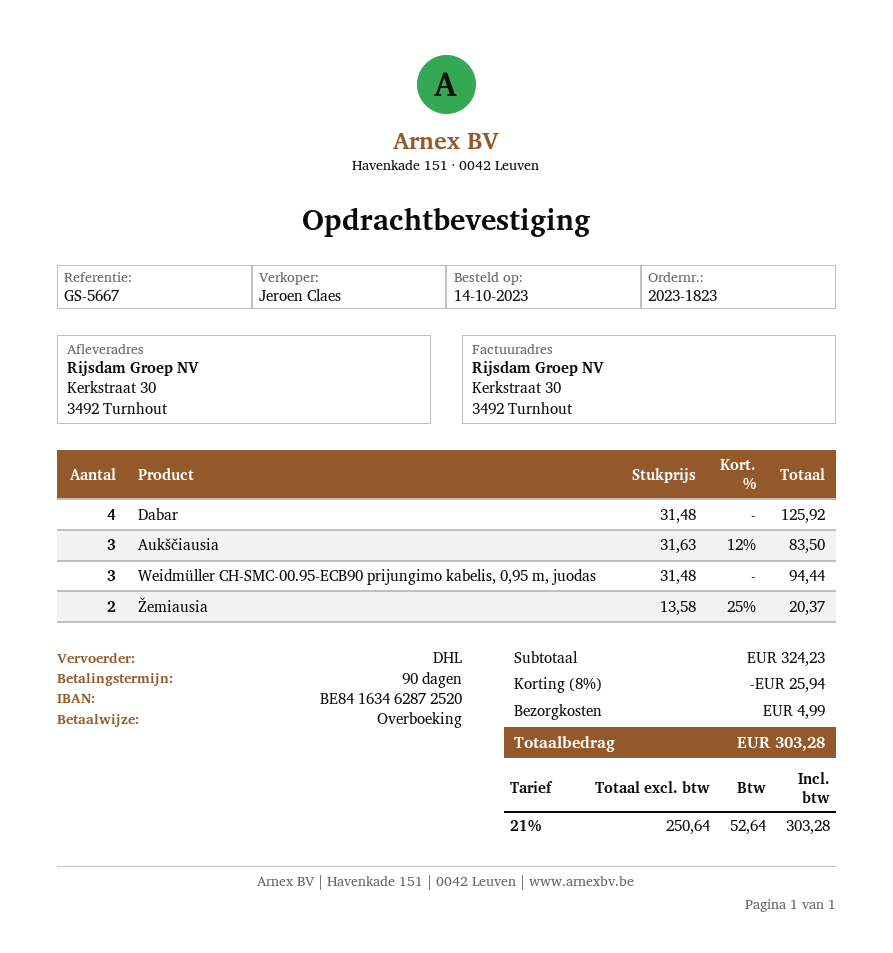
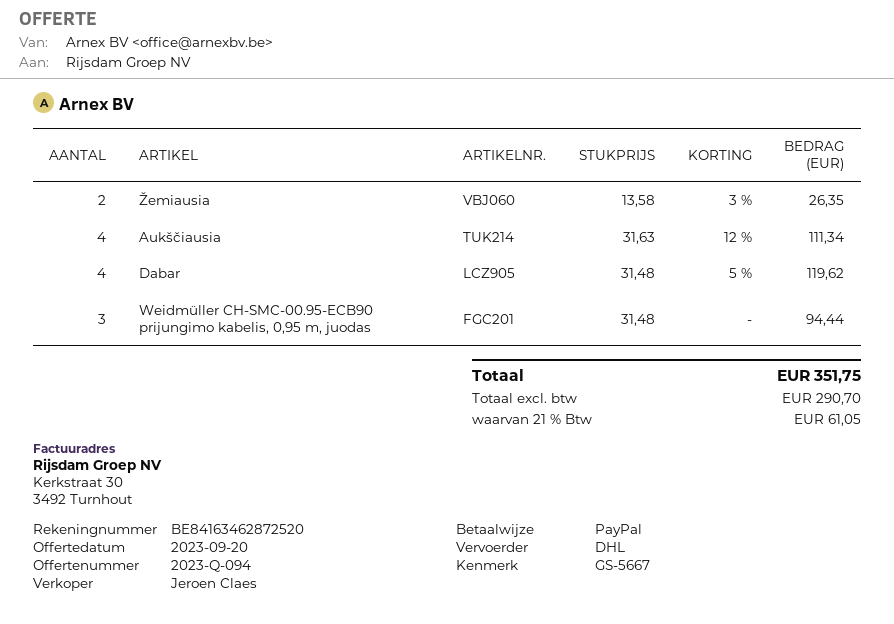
payment method: bank transfer -> PayPal
Dabar: 4 x 31.48 = 125.92 -> 4 x 31.48 - 5% = 119.62
Aukščiausia: 3 x 31.63 - 12% = 83.50 -> 4 x 31.63 - 12% = 111.34
Žemiausia: 2 x 13.58 - 25% = 20.37 -> 2 x 13.58 - 3% = 26.35
discount: 8% = 25.94 -> none
shipping: 4.99 -> none
net: 250.64 -> 290.70
tax: 21% = 52.64 -> 21% = 61.05
total: 303.28 -> 351.75

